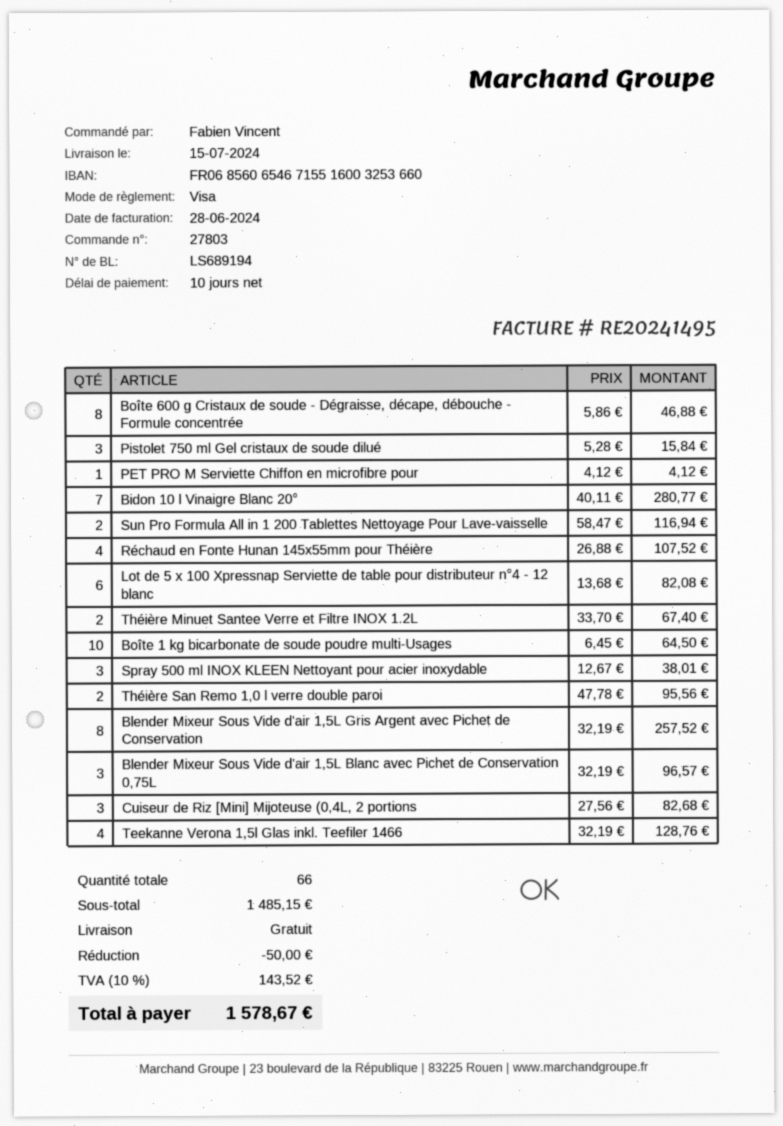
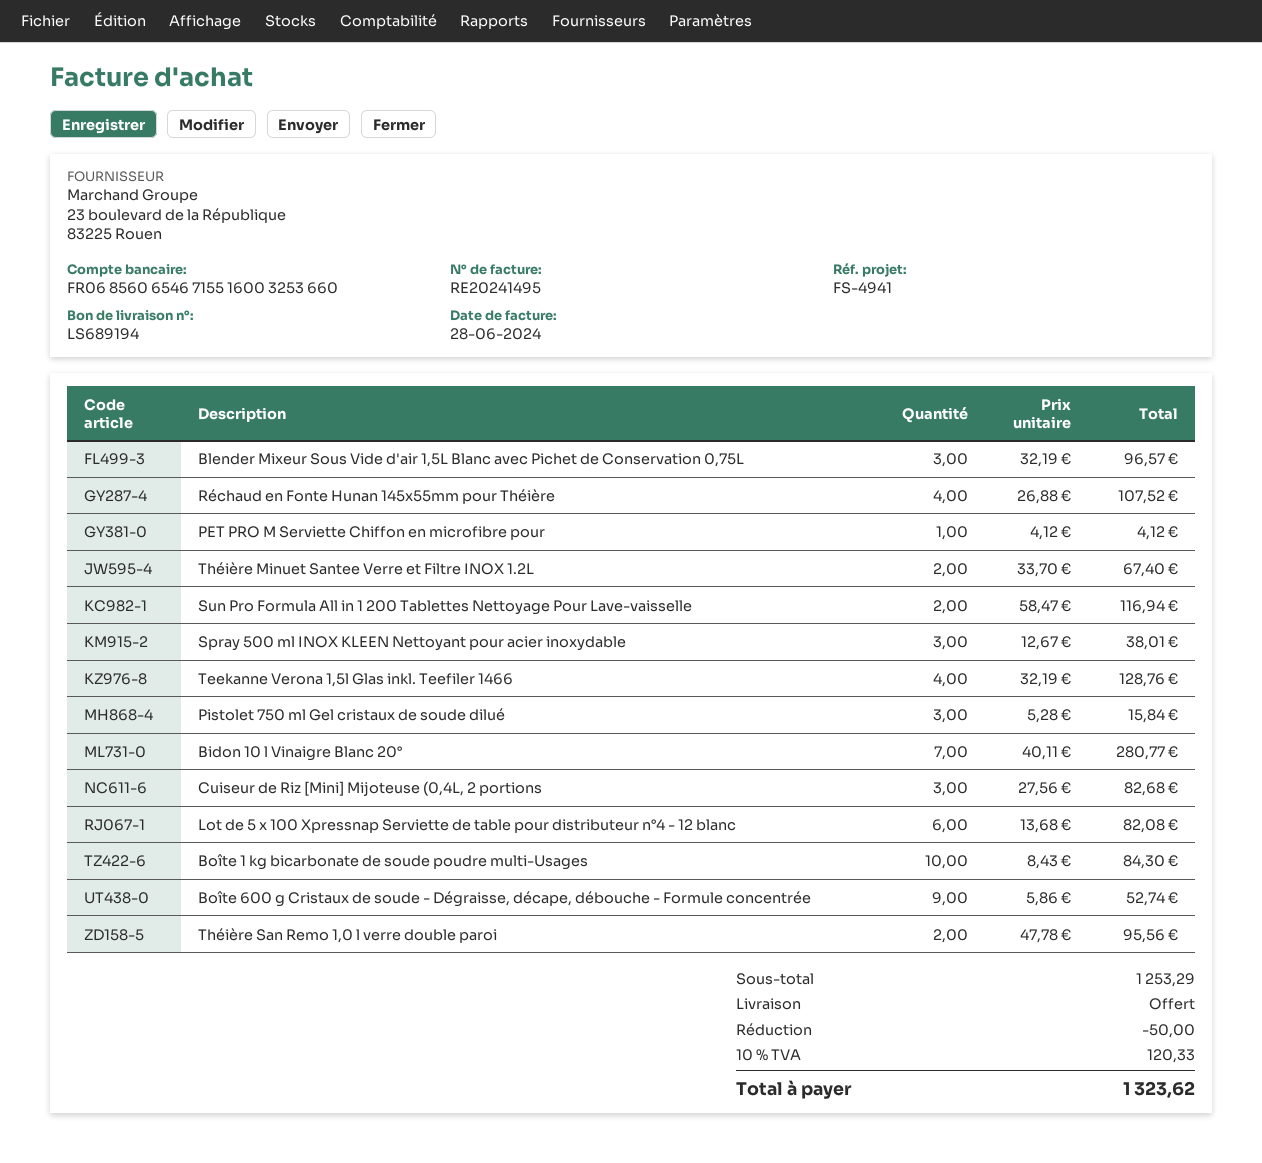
Boîte 600 g Cristaux de soude - Dégraisse, décape, débouche - Formule concentrée: 8 x 5.86 = 46.88 -> 9 x 5.86 = 52.74
Boîte 1 kg bicarbonate de soude poudre multi-Usages: 10 x 6.45 = 64.50 -> 10 x 8.43 = 84.30
Blender Mixeur Sous Vide d'air 1,5L Gris Argent avec Pichet de Conservation: 8 x 32.19 = 257.52 -> none
subtotal: 1485.15 -> 1253.29
tax: 10% = 143.52 -> 10% = 120.33
total: 1578.67 -> 1323.62

